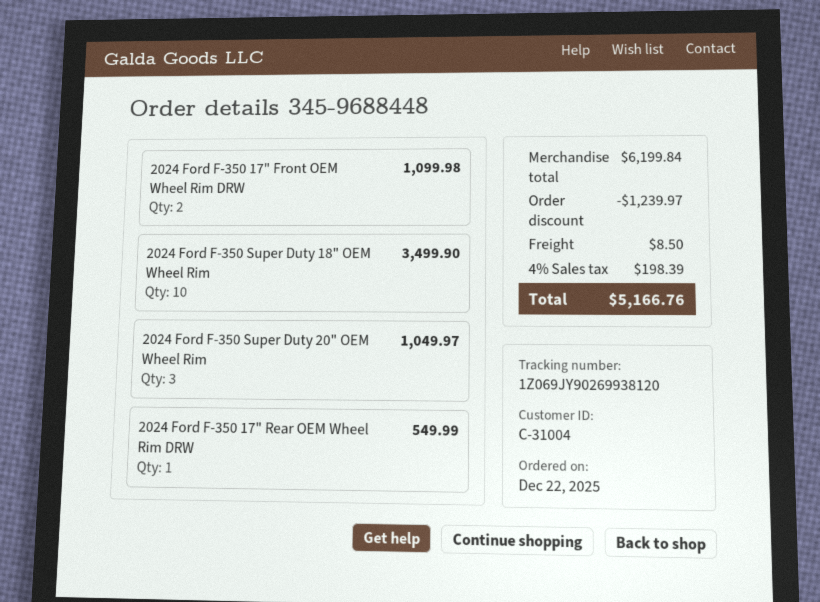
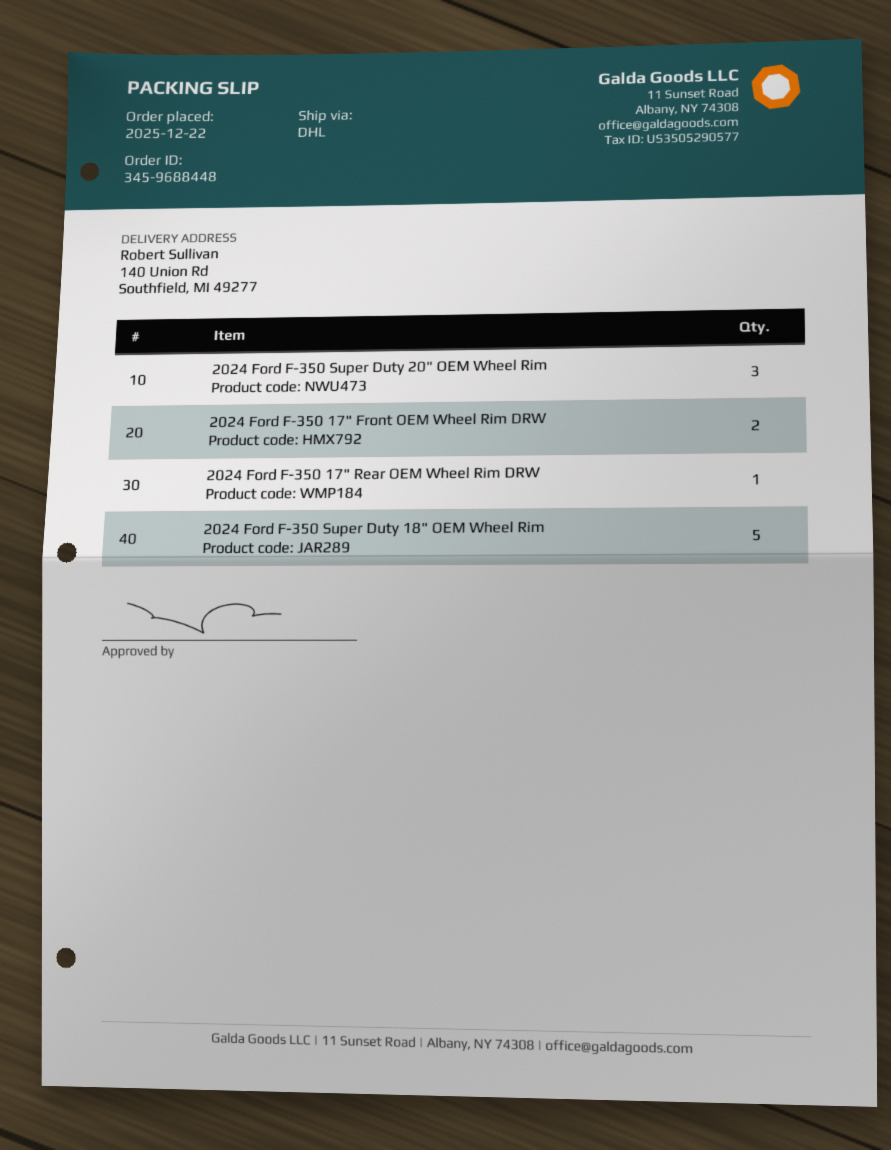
2024 Ford F-350 Super Duty 18" OEM Wheel Rim: 10 -> 5

